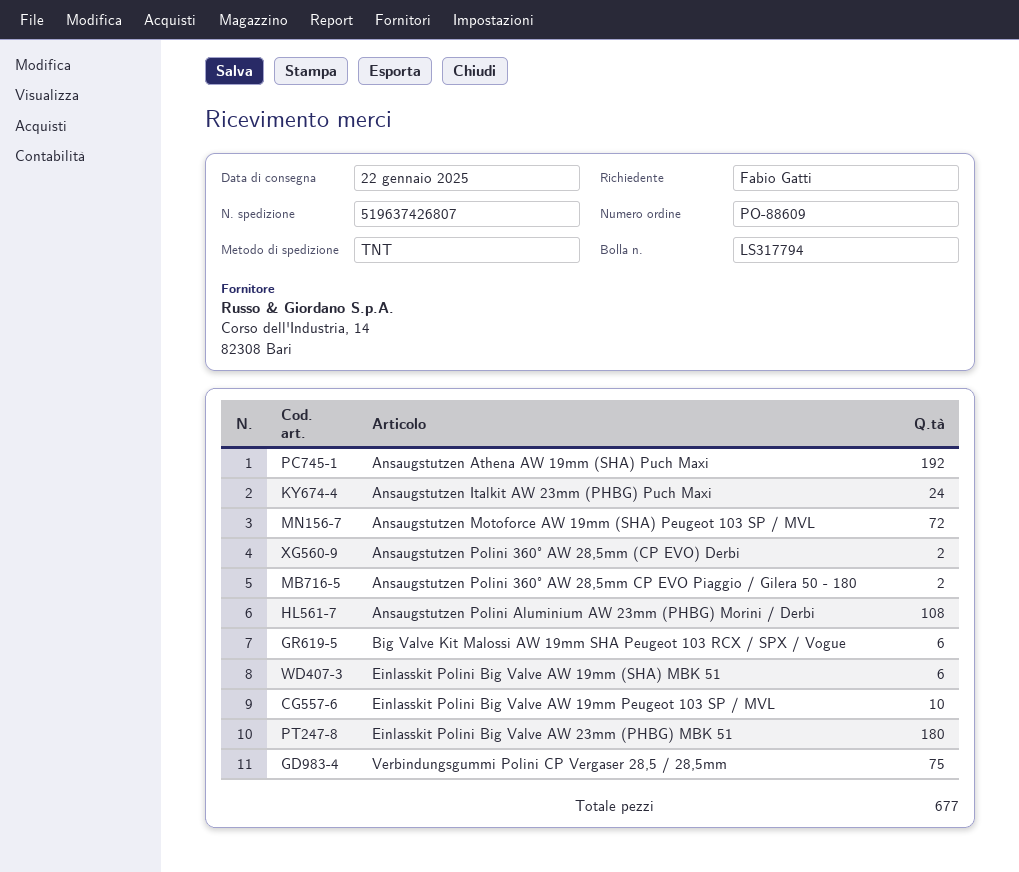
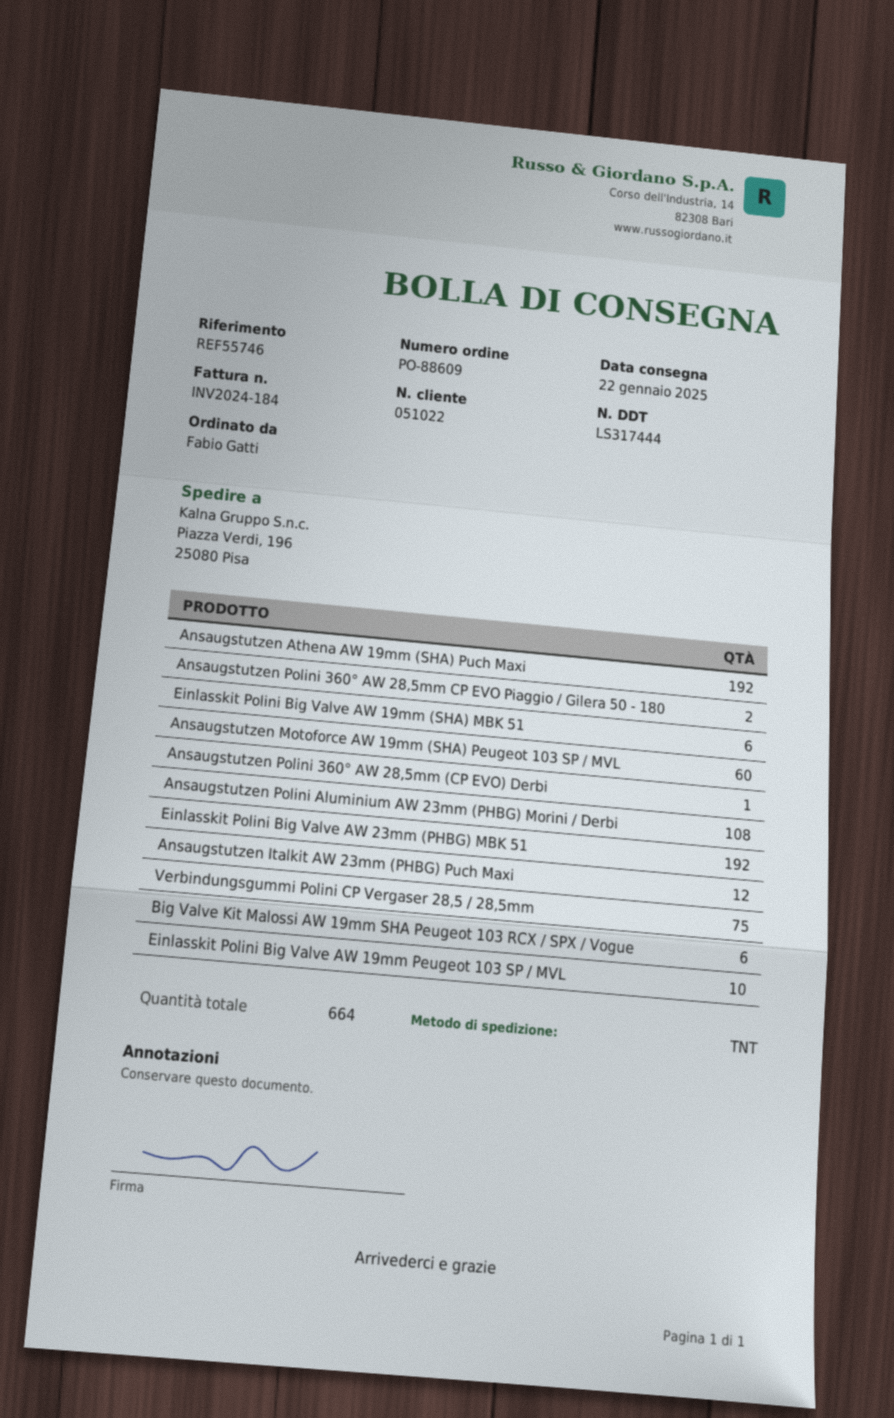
delivery note number: LS317794 -> LS317444
Ansaugstutzen Italkit AW 23mm (PHBG) Puch Maxi: 24 -> 12
Ansaugstutzen Motoforce AW 19mm (SHA) Peugeot 103 SP / MVL: 72 -> 60
Ansaugstutzen Polini 360° AW 28,5mm (CP EVO) Derbi: 2 -> 1
Einlasskit Polini Big Valve AW 23mm (PHBG) MBK 51: 180 -> 192
total quantity: 677 -> 664

